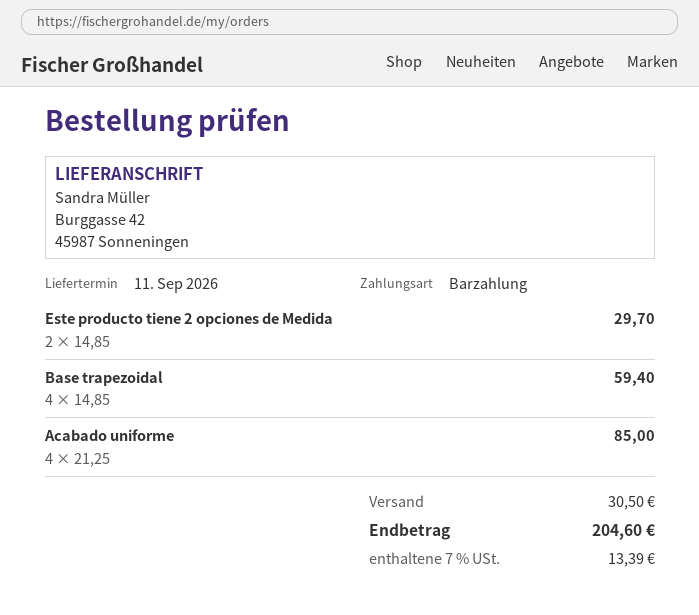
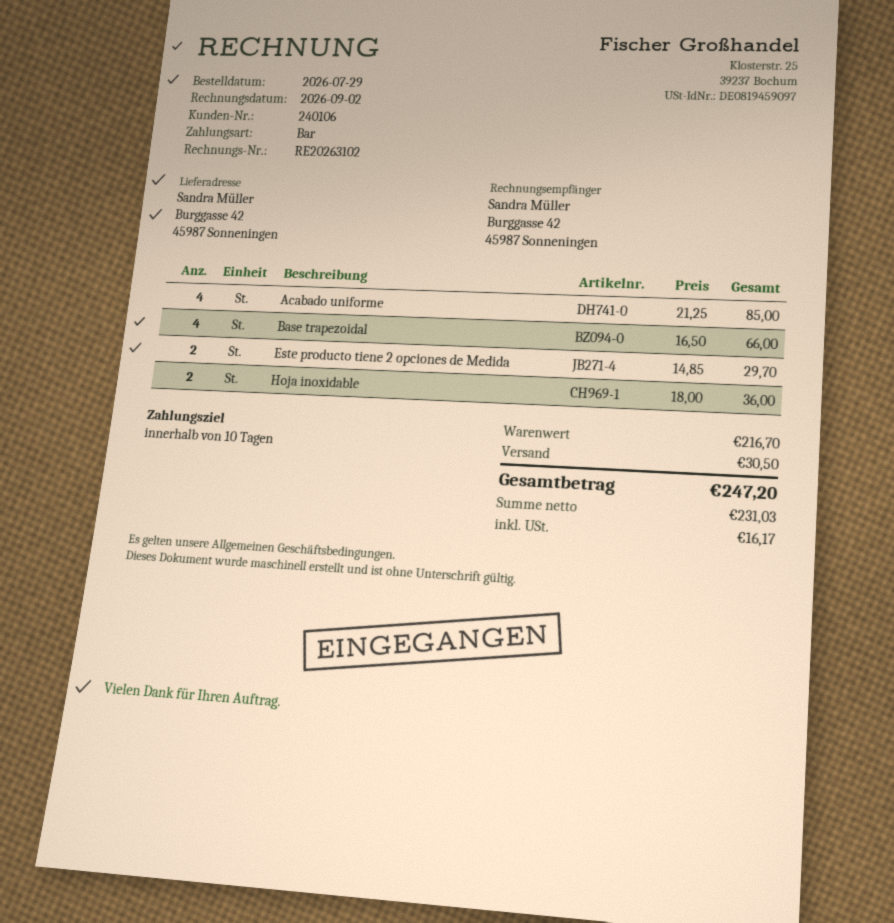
Base trapezoidal: 4 x 14.85 = 59.40 -> 4 x 16.50 = 66.00
Hoja inoxidable: none -> 2 x 18.00 = 36.00
tax: 13.39 -> 16.17
total: 204.60 -> 247.20

